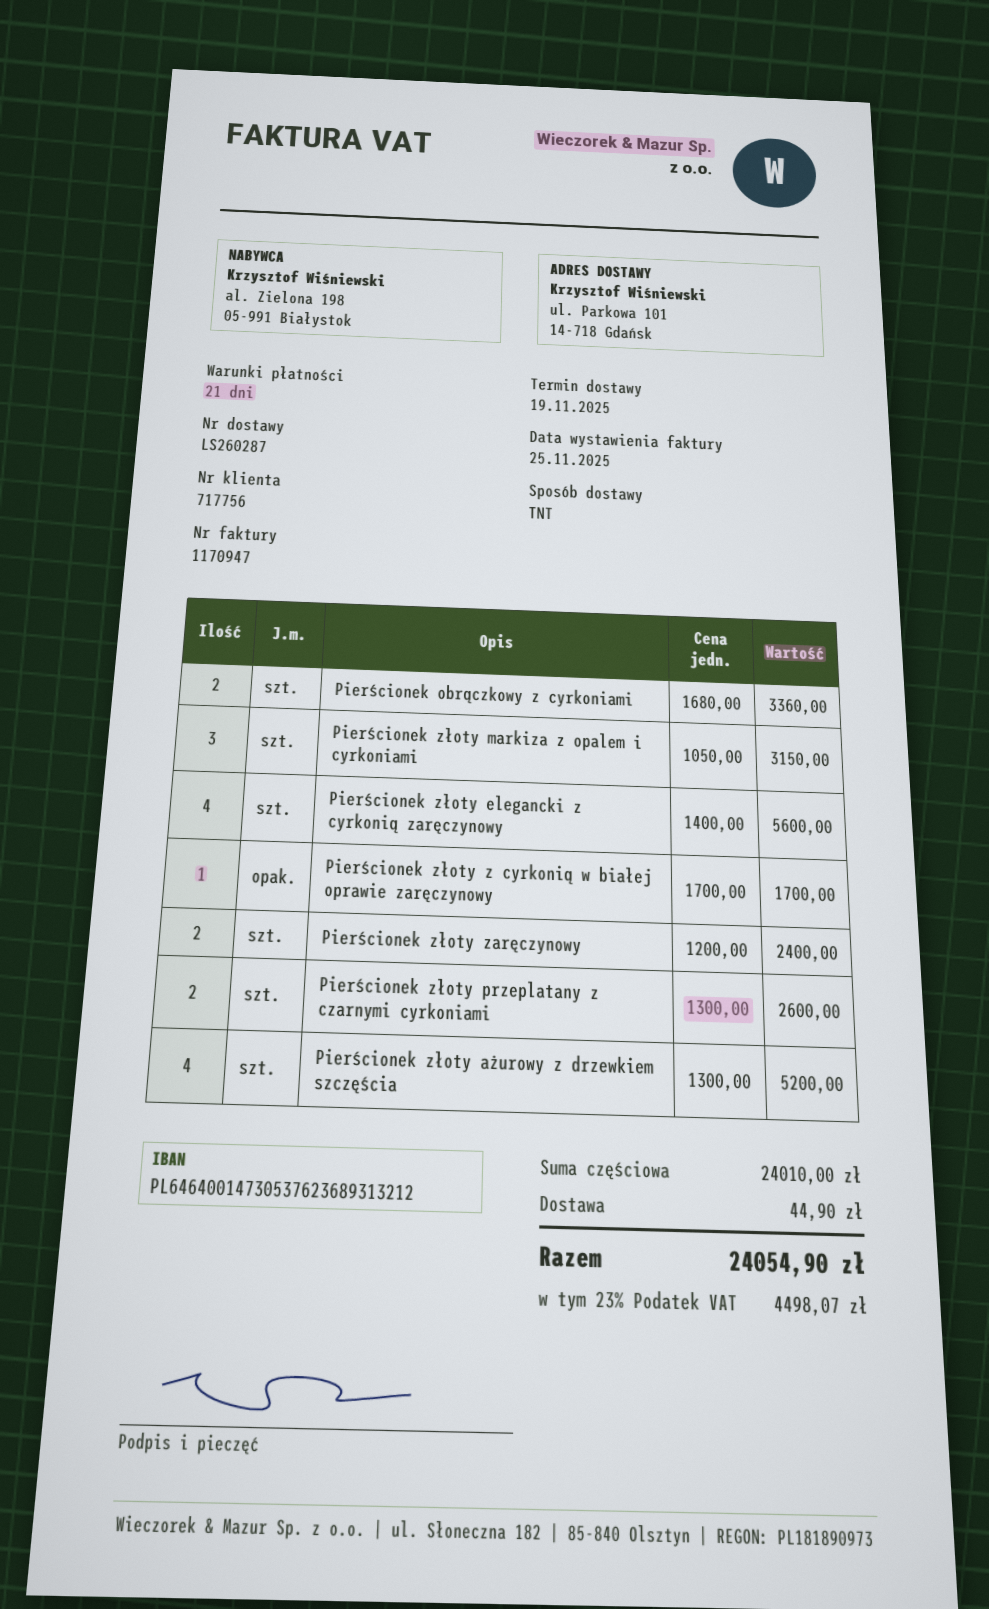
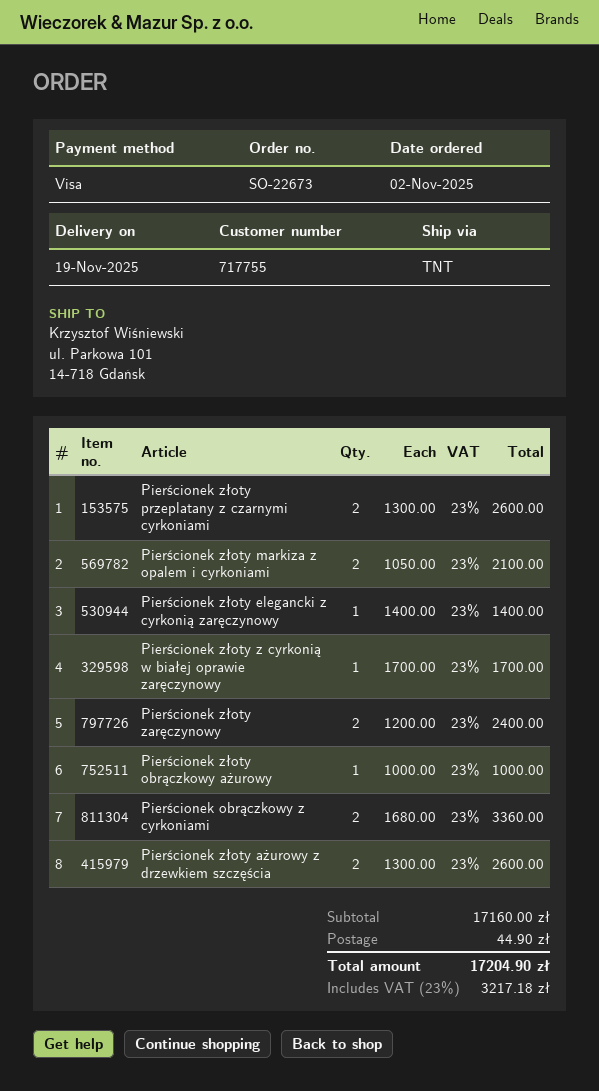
customer number: 717756 -> 717755
Pierścionek złoty markiza z opalem i cyrkoniami: 3 x 1050.00 = 3150.00 -> 2 x 1050.00 = 2100.00
Pierścionek złoty elegancki z cyrkonią zaręczynowy: 4 x 1400.00 = 5600.00 -> 1 x 1400.00 = 1400.00
Pierścionek złoty ażurowy z drzewkiem szczęścia: 4 x 1300.00 = 5200.00 -> 2 x 1300.00 = 2600.00
Pierścionek złoty obrączkowy ażurowy: none -> 1 x 1000.00 = 1000.00
subtotal: 24010.00 -> 17160.00
tax: 23% = 4498.07 -> 23% = 3217.18
total: 24054.90 -> 17204.90

